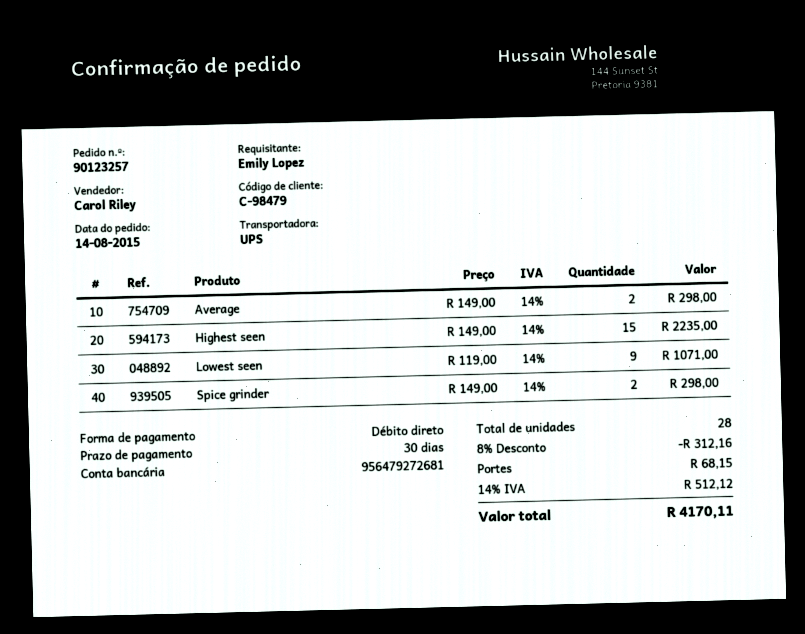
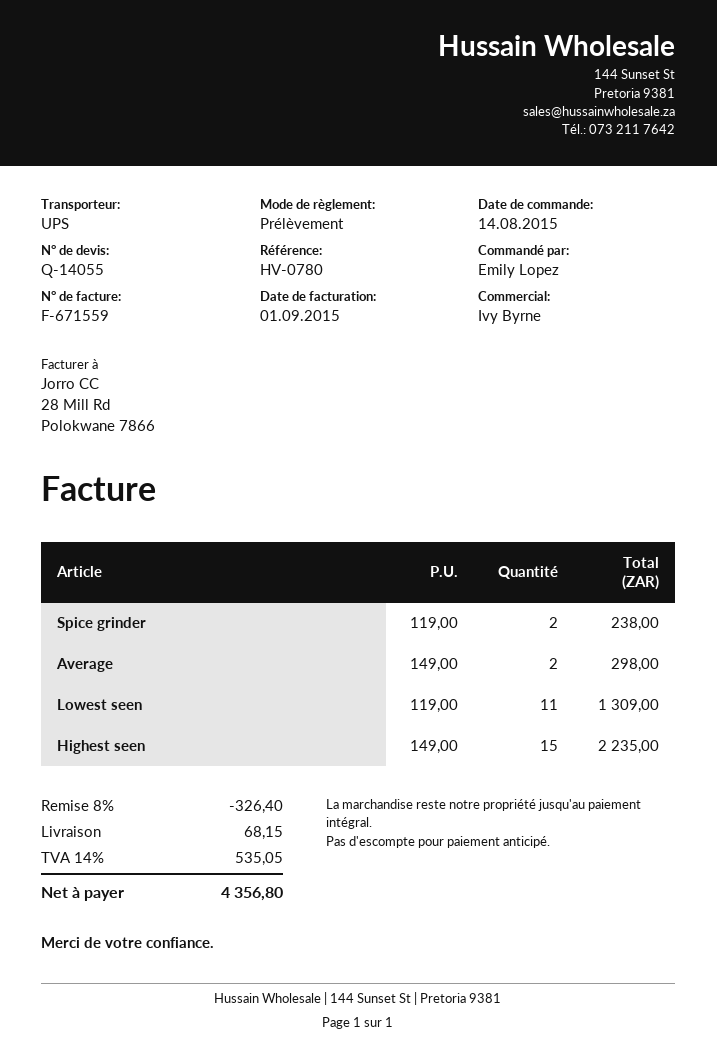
sales rep: Carol Riley -> Ivy Byrne
Lowest seen: 9 x 119.00 = 1071.00 -> 11 x 119.00 = 1309.00
Spice grinder: 2 x 149.00 = 298.00 -> 2 x 119.00 = 238.00
discount: 8% = 312.16 -> 8% = 326.40
tax: 14% = 512.12 -> 14% = 535.05
total: 4170.11 -> 4356.80

